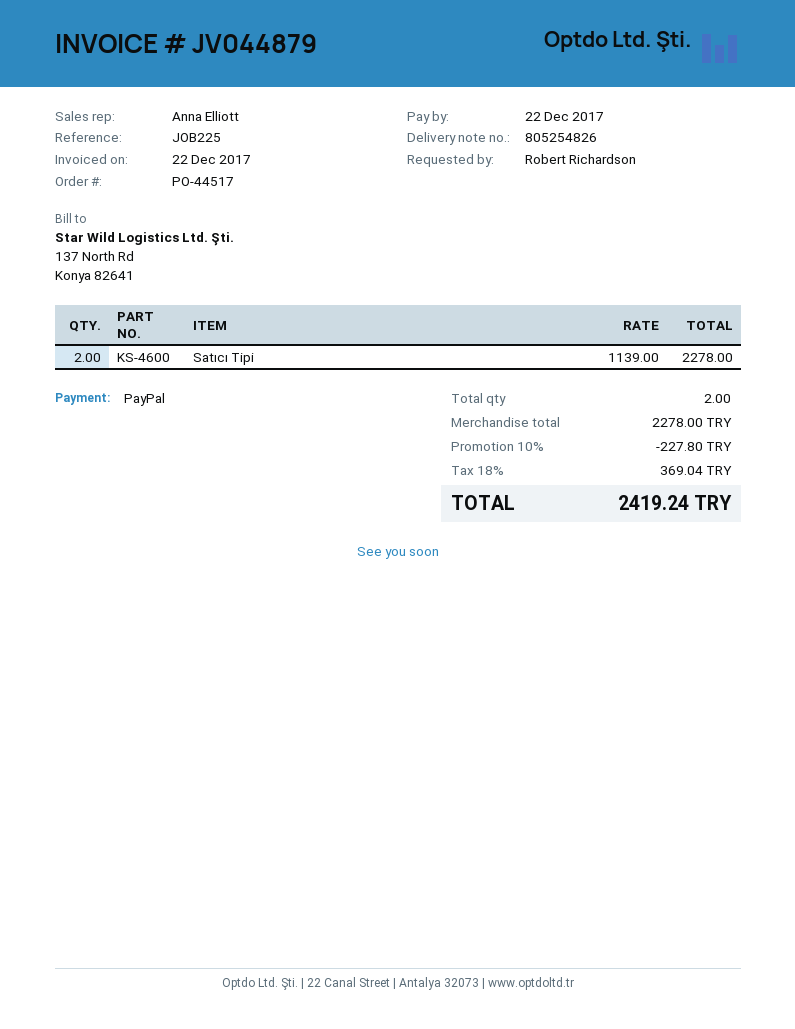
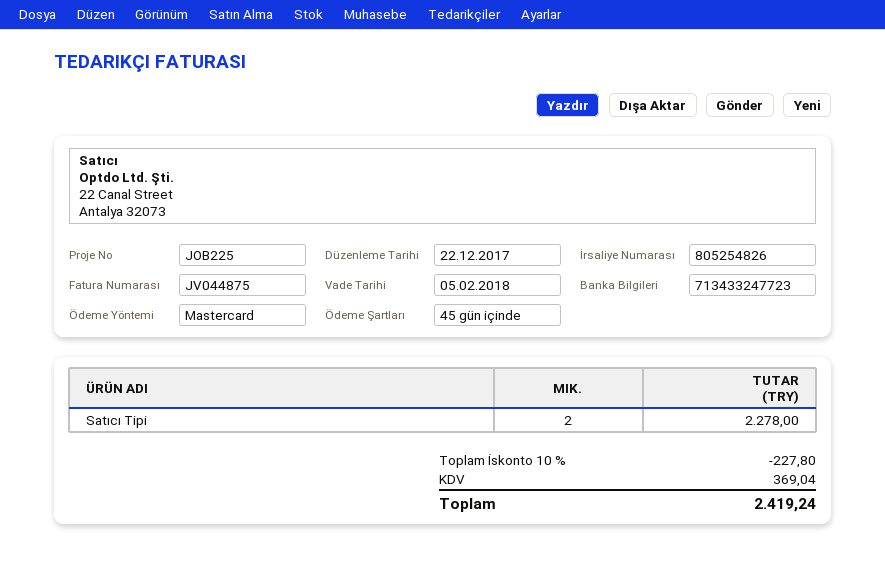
invoice number: JV044879 -> JV044875
due date: 2017-12-22 -> 2018-02-05
payment method: PayPal -> Mastercard

